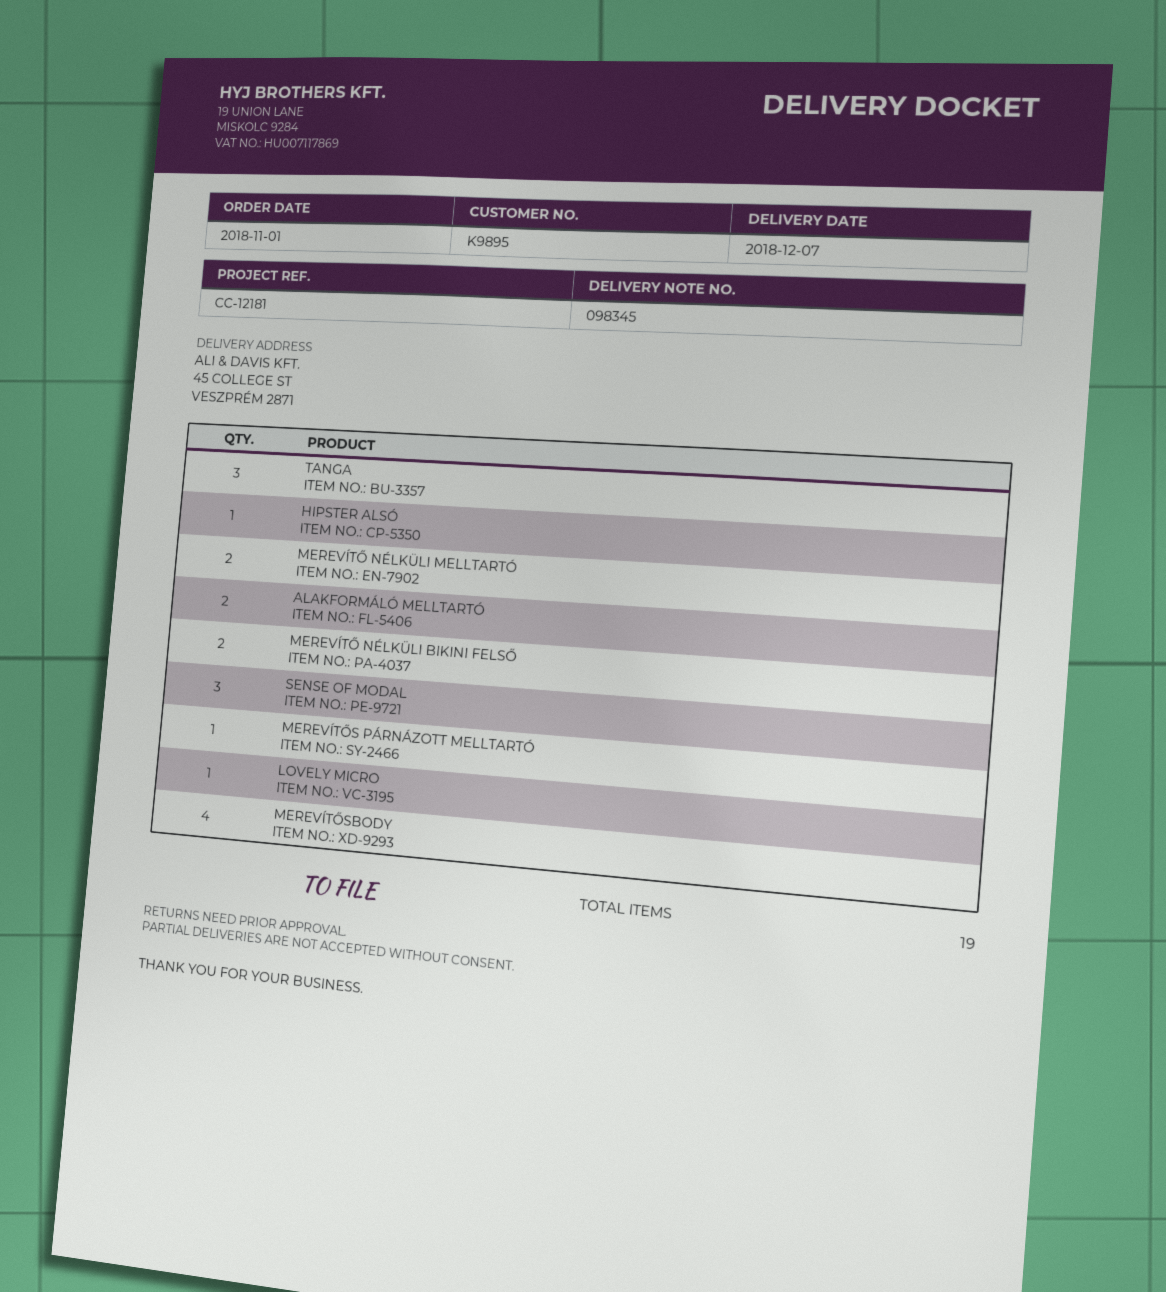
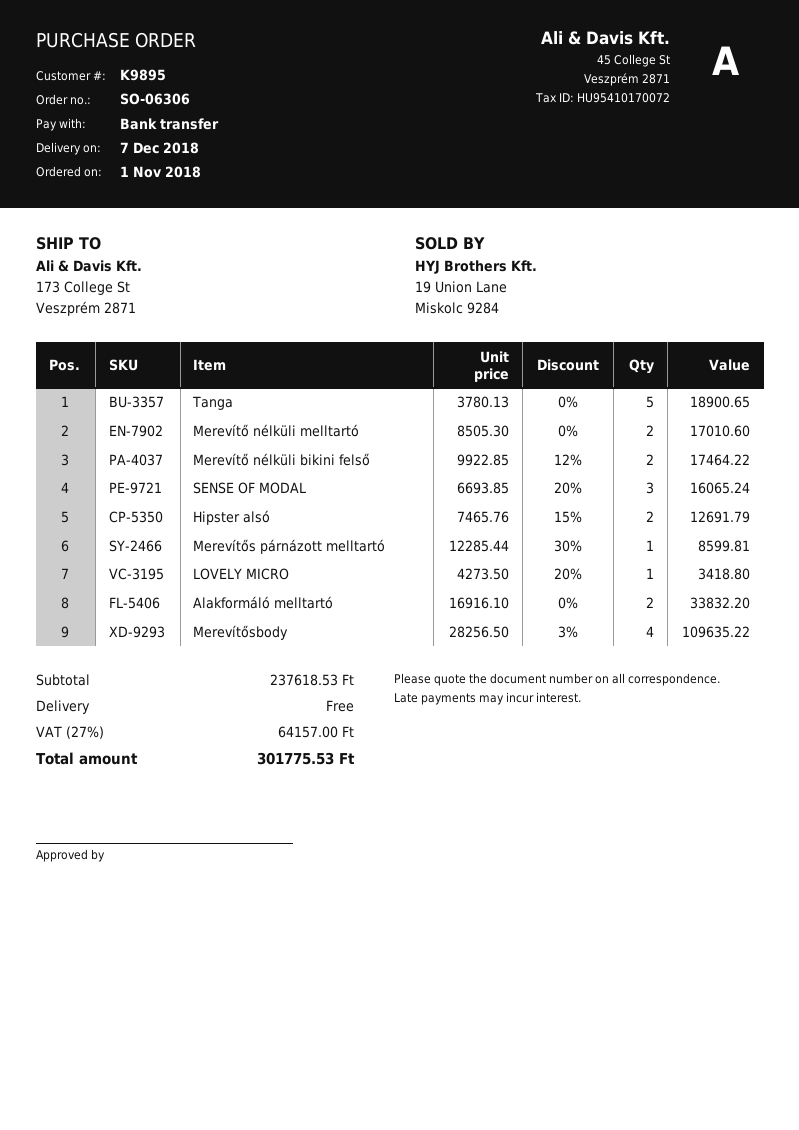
ship to: 45 COLLEGE ST, VESZPRÉM 2871 -> 173 College St, Veszprém 2871
TANGA: 3 -> 5
HIPSTER ALSÓ: 1 -> 2

